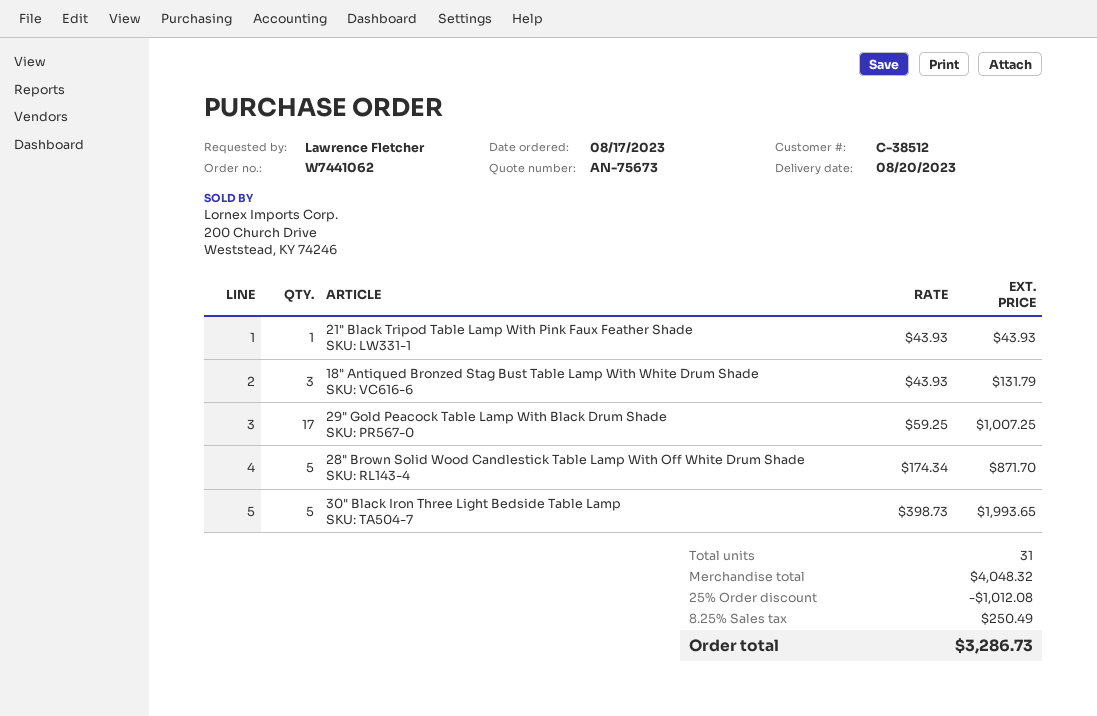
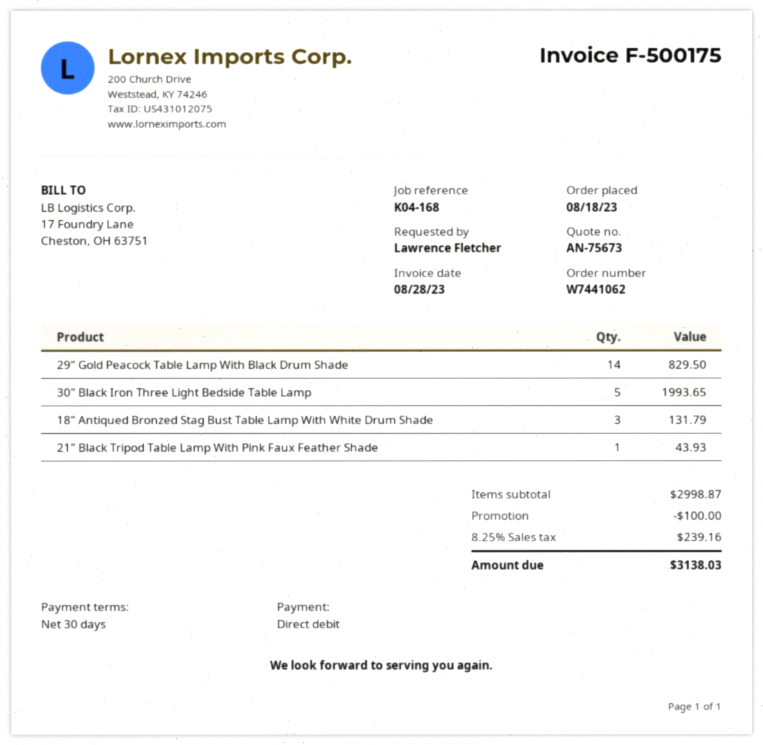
order date: 2023-08-17 -> 2023-08-18
29" Gold Peacock Table Lamp With Black Drum Shade: 17 for 1007.25 -> 14 for 829.50
28" Brown Solid Wood Candlestick Table Lamp With Off White Drum Shade: 5 for 871.70 -> none
subtotal: 4048.32 -> 2998.87
discount: 1012.08 -> 100.00
tax: 8.25% = 250.49 -> 8.25% = 239.16
total: 3286.73 -> 3138.03

